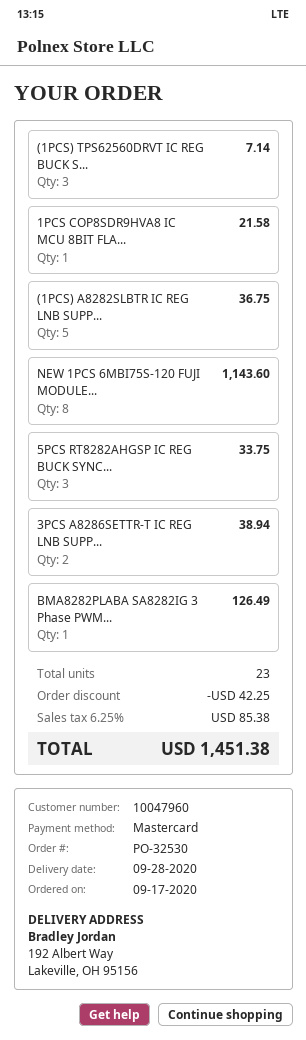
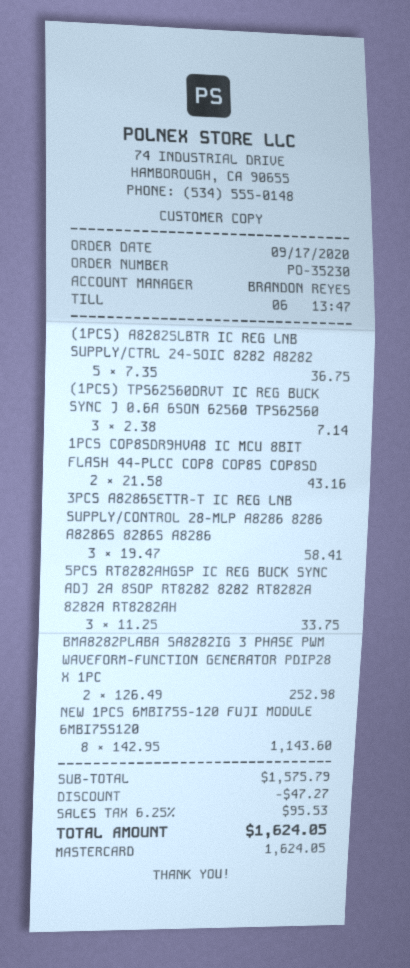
order number: PO-32530 -> PO-35230
1PCS COP8SDR9HVA8 IC MCU 8BIT FLA...: 1 for 21.58 -> 2 for 43.16
3PCS A8286SETTR-T IC REG LNB SUPP...: 2 for 38.94 -> 3 for 58.41
BMA8282PLABA SA8282IG 3 Phase PWM...: 1 for 126.49 -> 2 for 252.98
discount: 42.25 -> 47.27
tax: 6.25% = 85.38 -> 6.25% = 95.53
total: 1451.38 -> 1624.05

